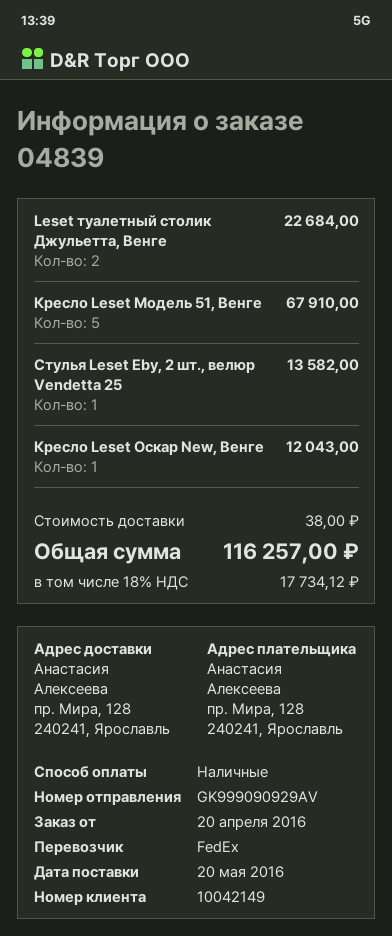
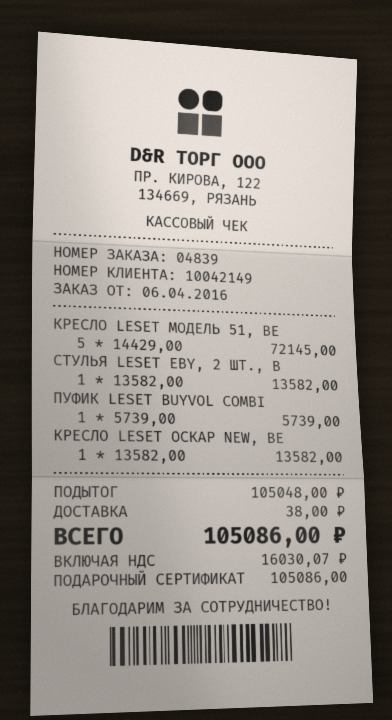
order date: 2016-04-20 -> 2016-04-06
payment method: cash -> gift card
Leset туалетный столик Джульетта, Венге: 2 for 22684.00 -> none
Кресло Leset Модель 51, Венге: 5 for 67910.00 -> 5 for 72145.00
Кресло Leset Оскар New, Венге: 1 for 12043.00 -> 1 for 13582.00
ПУФИК LESET BUYVOL COMBI: none -> 1 for 5739.00
tax: 17734.12 -> 16030.07
total: 116257.00 -> 105086.00

